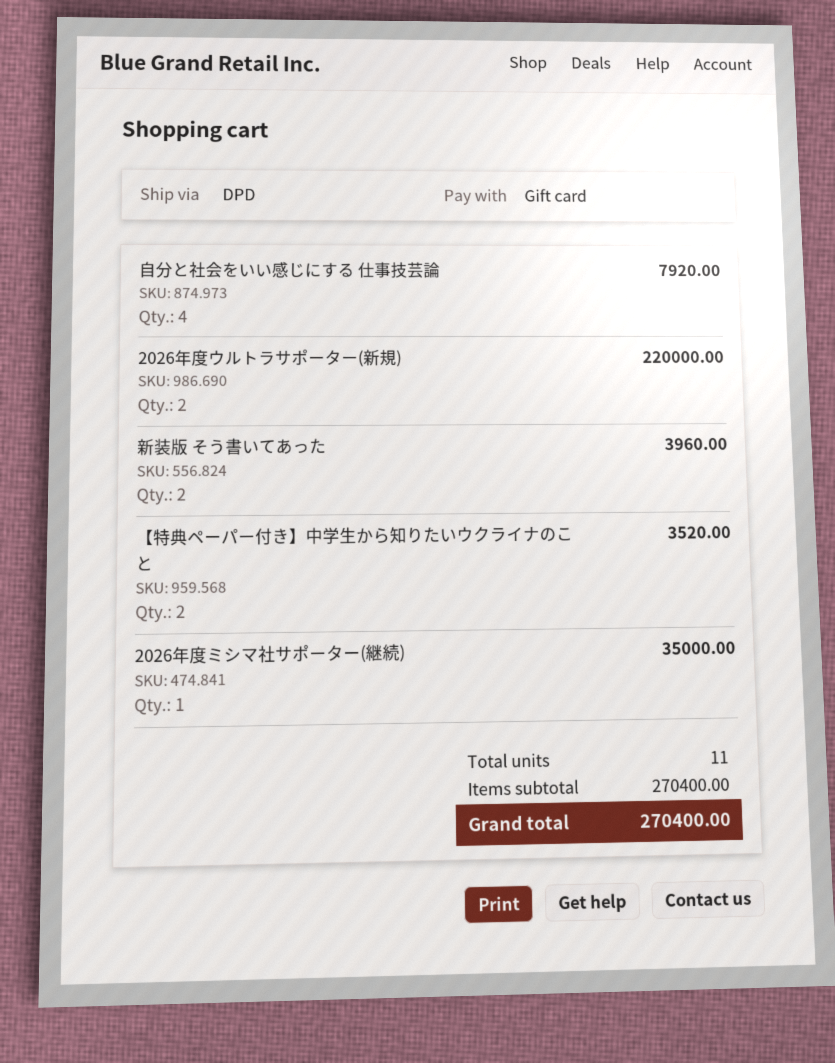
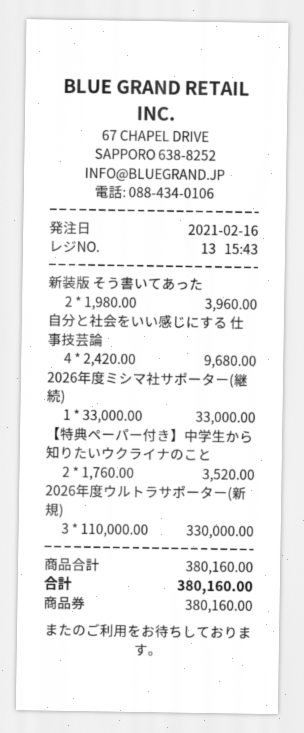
自分と社会をいい感じにする 仕事技芸論: 4 for 7920.00 -> 4 for 9680.00
2026年度ウルトラサポーター(新規): 2 for 220000.00 -> 3 for 330000.00
2026年度ミシマ社サポーター(継続): 1 for 35000.00 -> 1 for 33000.00
subtotal: 270400.00 -> 380160.00
total: 270400.00 -> 380160.00

